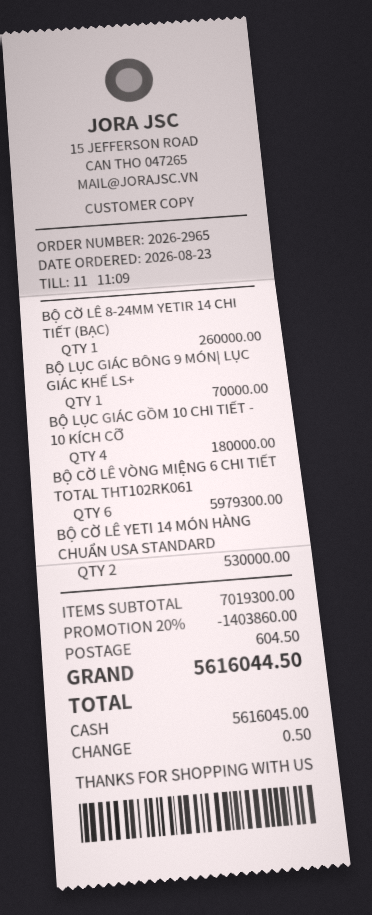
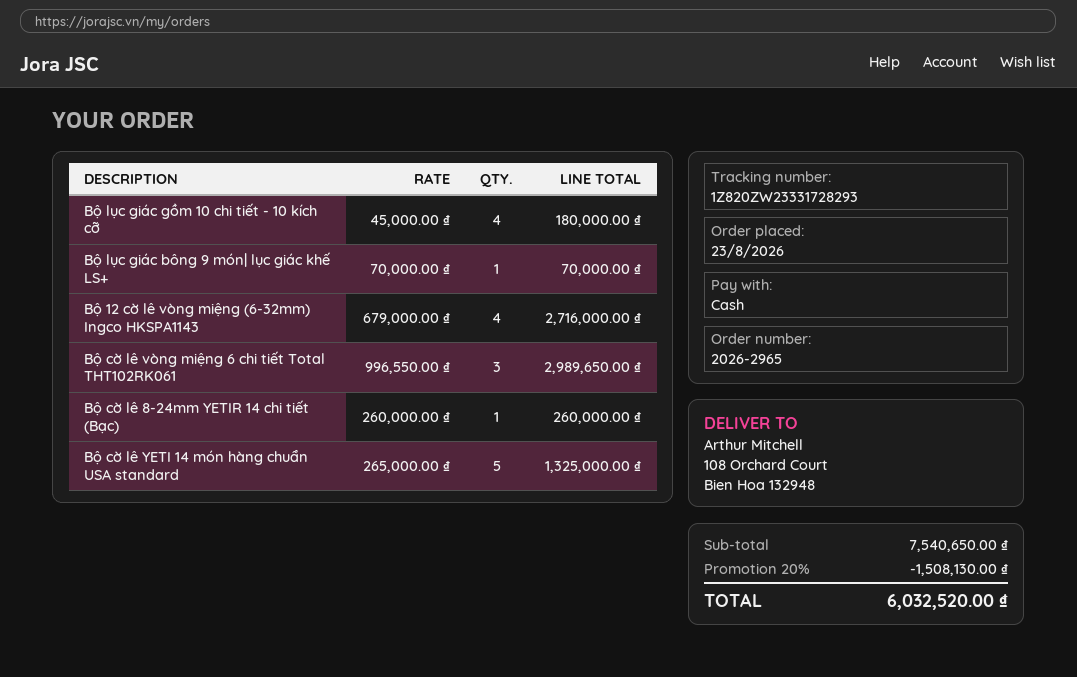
BỘ CỜ LÊ VÒNG MIỆNG 6 CHI TIẾT TOTAL THT102RK061: 6 for 5979300.00 -> 3 for 2989650.00
BỘ CỜ LÊ YETI 14 MÓN HÀNG CHUẨN USA STANDARD: 2 for 530000.00 -> 5 for 1325000.00
Bộ 12 cờ lê vòng miệng (6-32mm) Ingco HKSPA1143: none -> 4 for 2716000.00
subtotal: 7019300.00 -> 7540650.00
discount: 20% = 1403860.00 -> 20% = 1508130.00
shipping: 604.50 -> none
total: 5616044.50 -> 6032520.00

